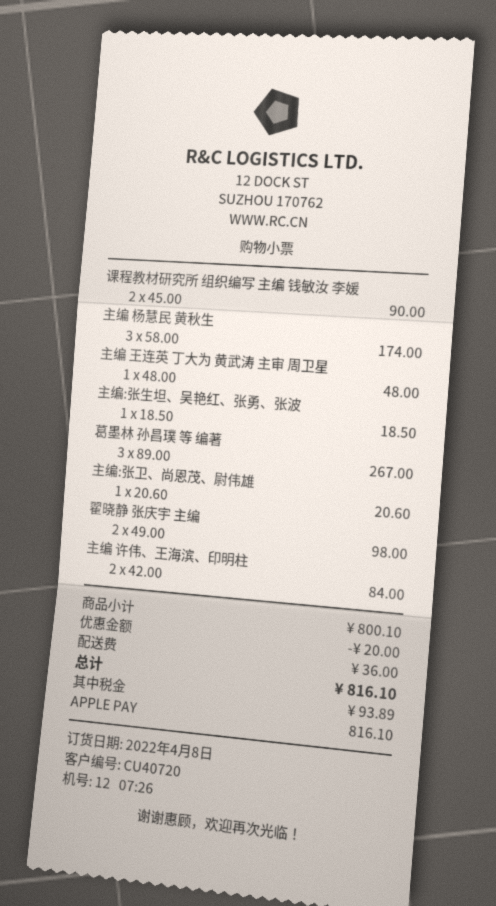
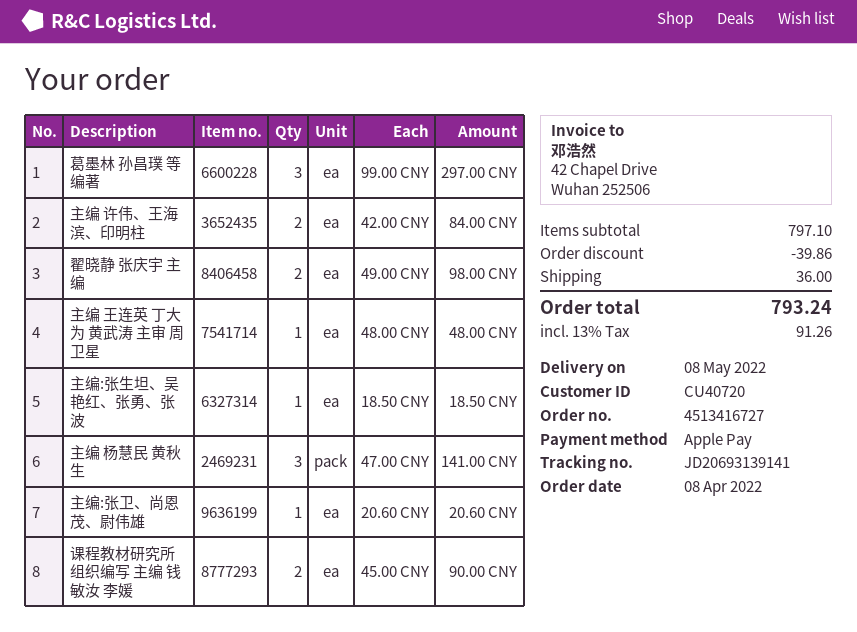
主编 杨慧民 黄秋生: 3 x 58.00 = 174.00 -> 3 x 47.00 = 141.00
葛墨林 孙昌璞 等 编著: 3 x 89.00 = 267.00 -> 3 x 99.00 = 297.00
subtotal: 800.10 -> 797.10
discount: 20.00 -> 39.86
tax: 93.89 -> 91.26
total: 816.10 -> 793.24

